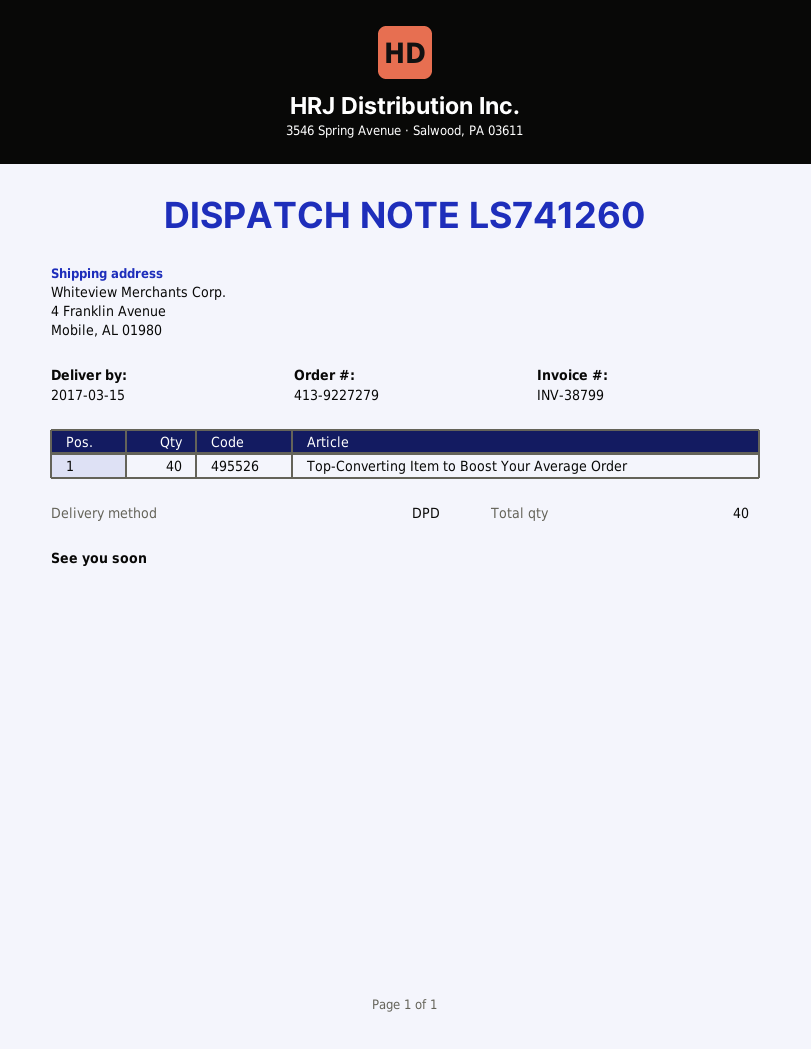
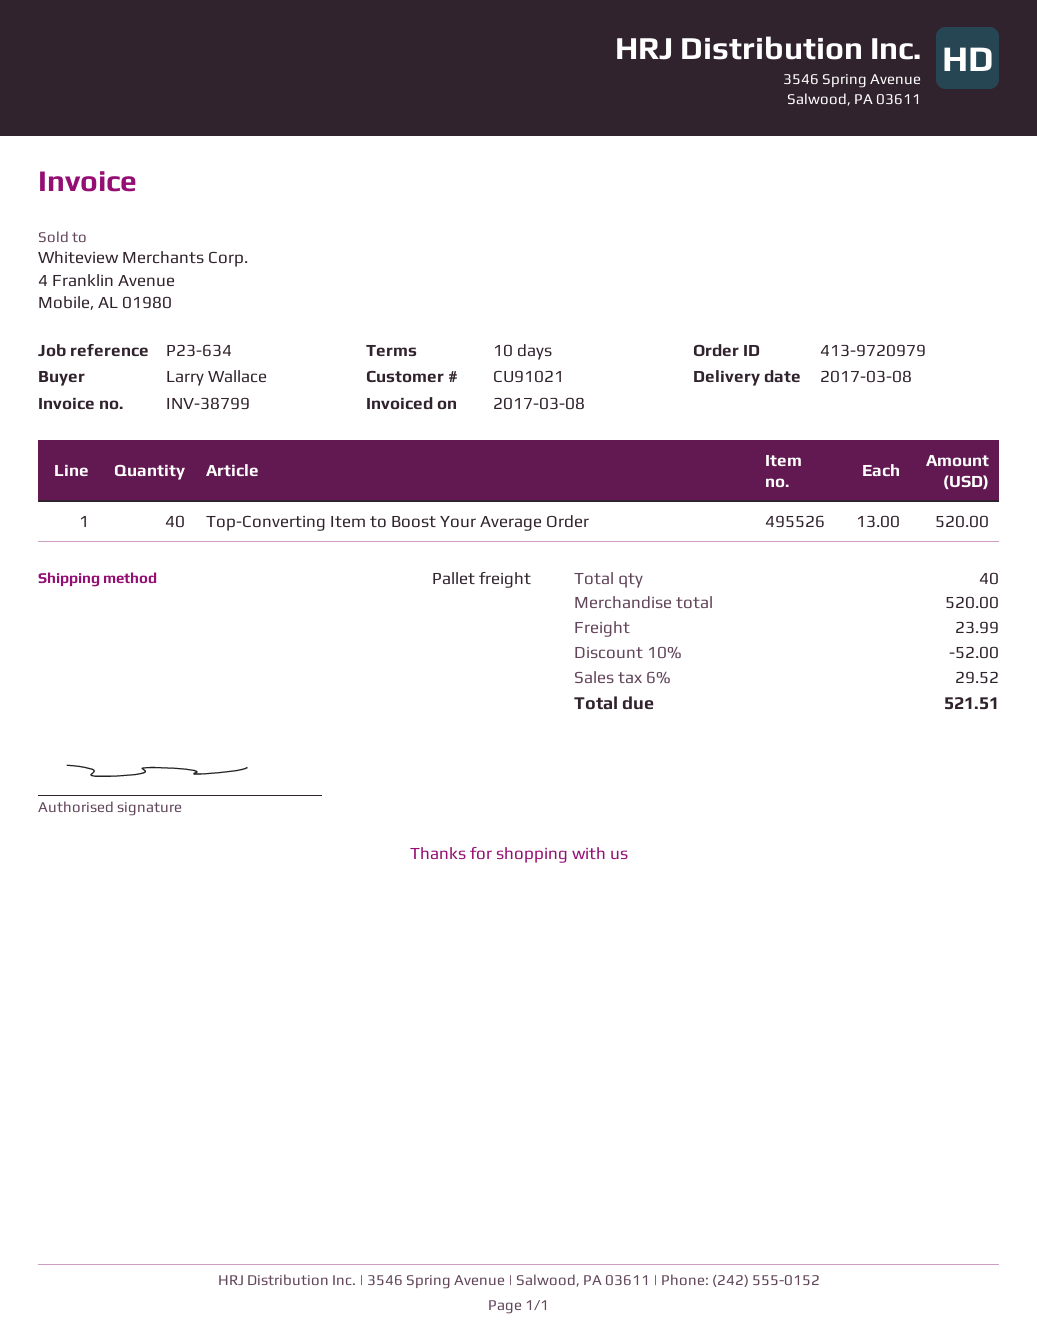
order number: 413-9227279 -> 413-9720979
delivery date: 2017-03-15 -> 2017-03-08
shipping method: DPD -> pallet freight

